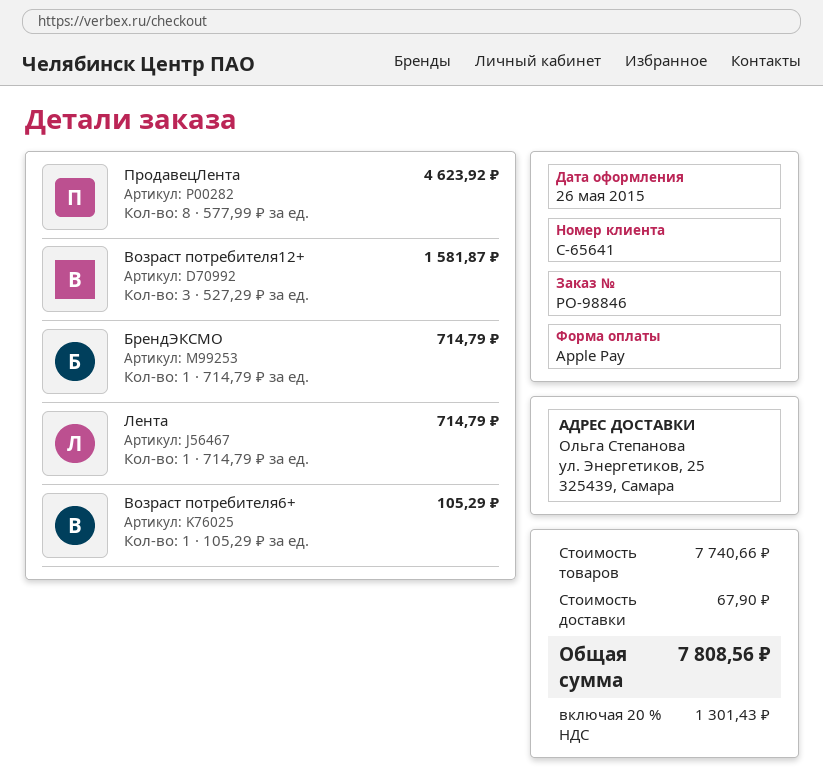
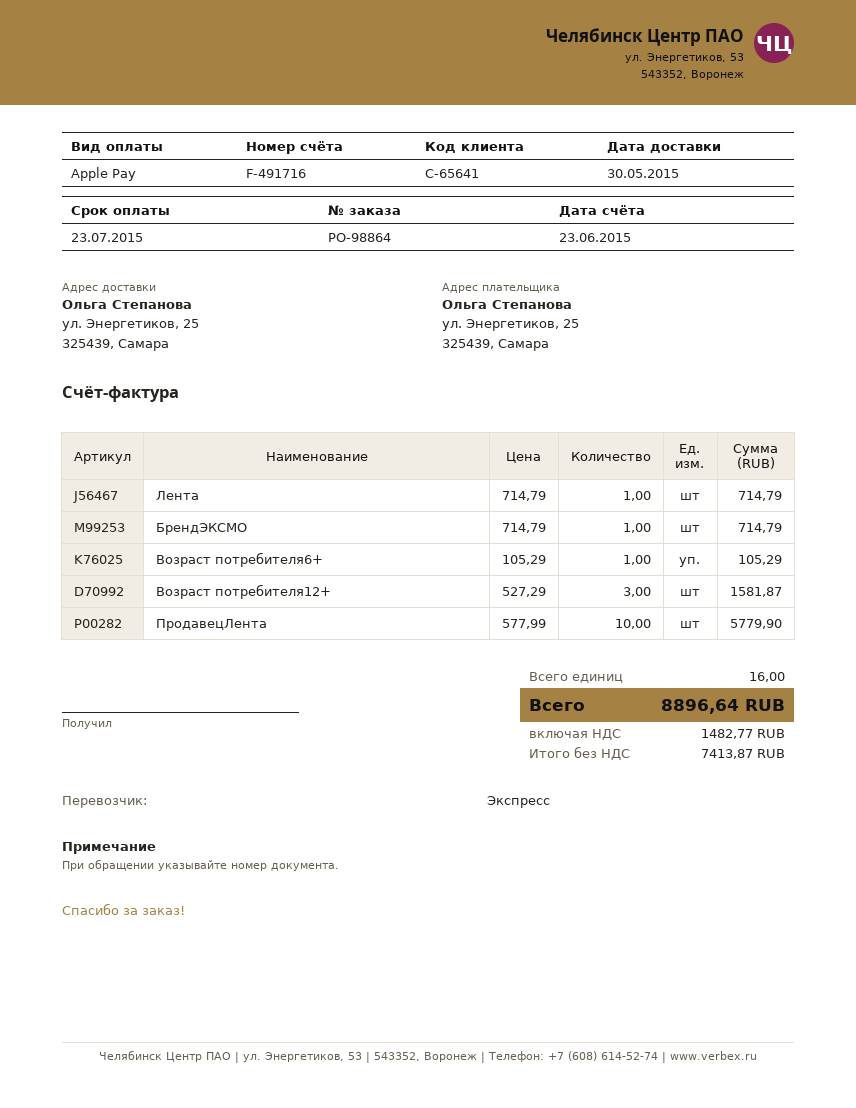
order number: PO-98846 -> PO-98864
ПродавецЛента: 8 x 577.99 = 4623.92 -> 10 x 577.99 = 5779.90
shipping: 67.90 -> none
tax: 1301.43 -> 1482.77
total: 7808.56 -> 8896.64

